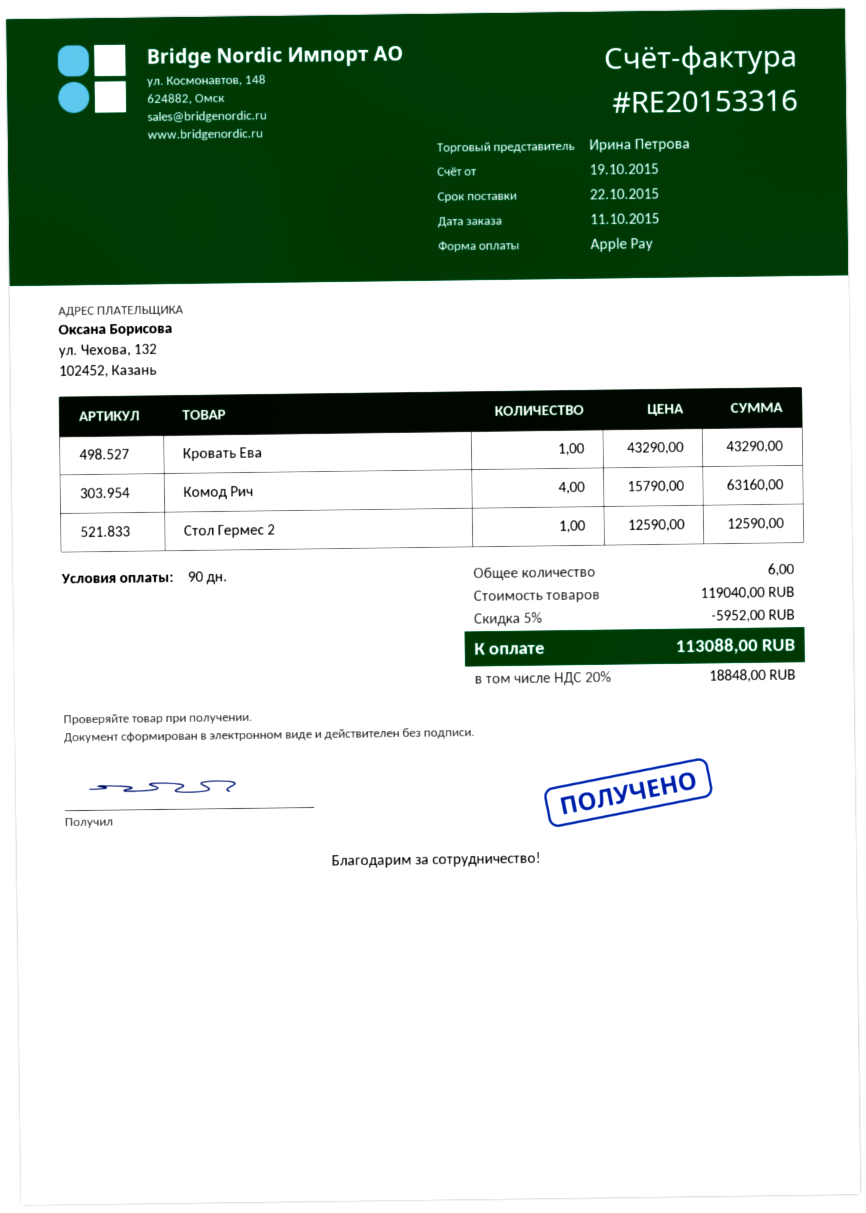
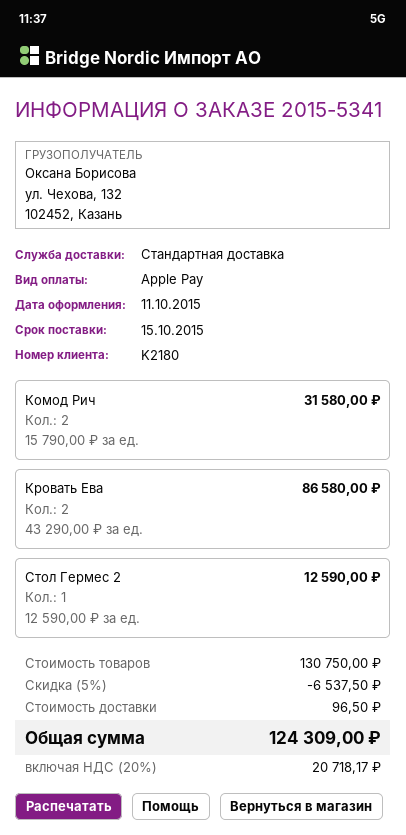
delivery date: 2015-10-22 -> 2015-10-15
Кровать Ева: 1 x 43290.00 = 43290.00 -> 2 x 43290.00 = 86580.00
Комод Рич: 4 x 15790.00 = 63160.00 -> 2 x 15790.00 = 31580.00
subtotal: 119040.00 -> 130750.00
discount: 5% = 5952.00 -> 5% = 6537.50
shipping: none -> 96.50
tax: 20% = 18848.00 -> 20% = 20718.17
total: 113088.00 -> 124309.00

